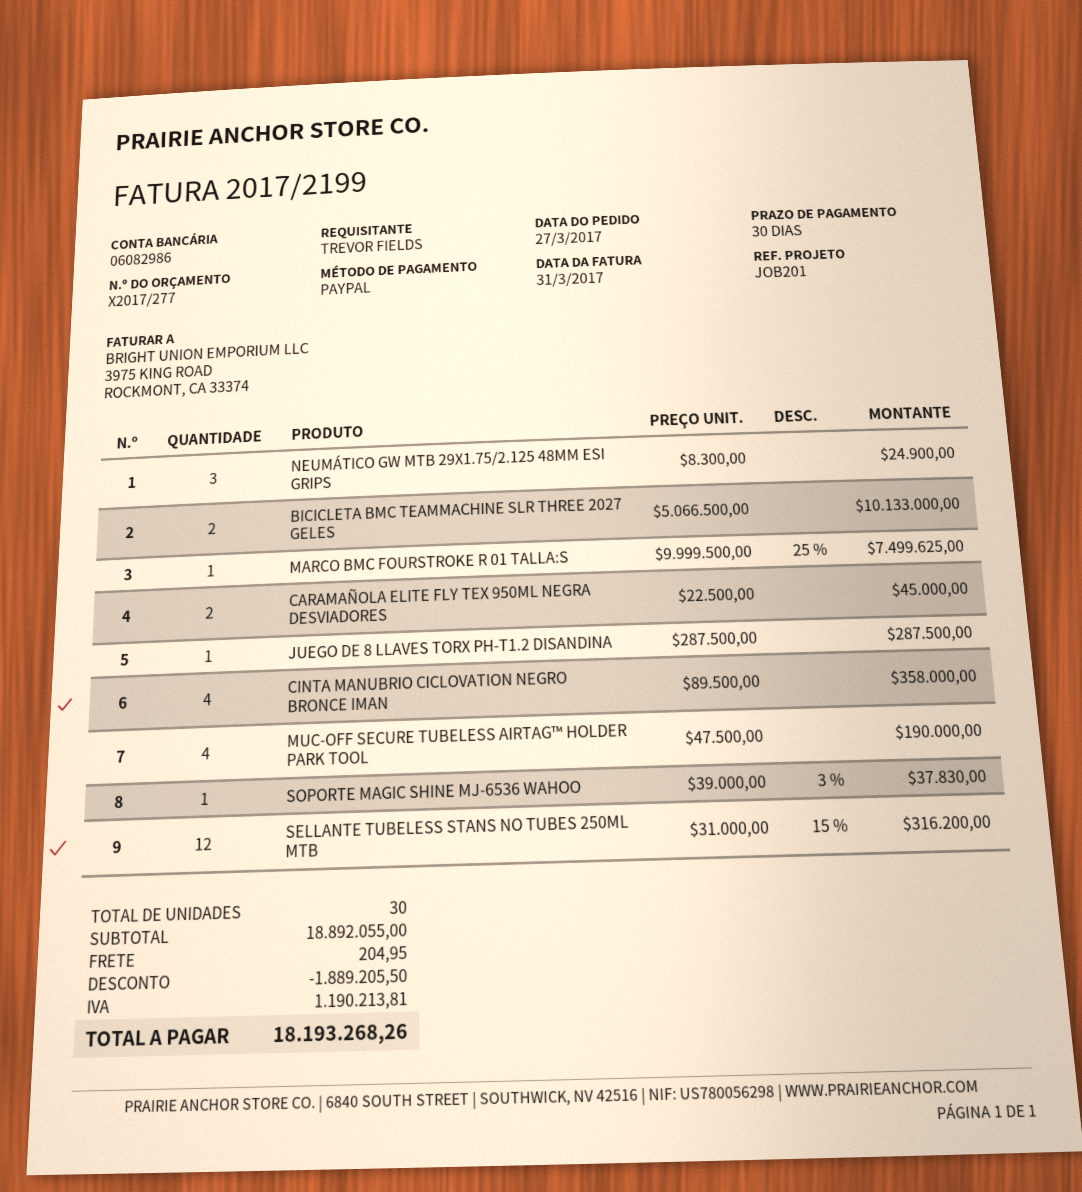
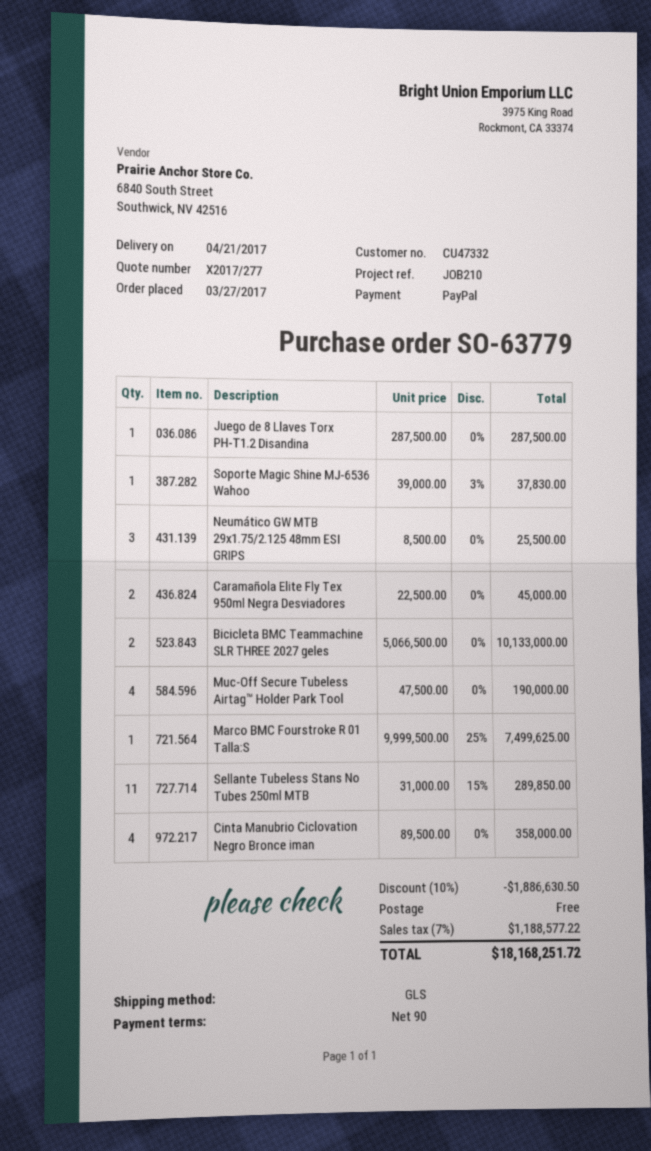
payment terms: 30 days -> 90 days
reference: JOB201 -> JOB210
NEUMÁTICO GW MTB 29X1.75/2.125 48MM ESI GRIPS: 3 x 8300.00 = 24900.00 -> 3 x 8500.00 = 25500.00
SELLANTE TUBELESS STANS NO TUBES 250ML MTB: 12 x 31000.00 - 15% = 316200.00 -> 11 x 31000.00 - 15% = 289850.00
discount: 1889205.50 -> 1886630.50
shipping: 204.95 -> 0.00
tax: 1190213.81 -> 1188577.22
total: 18193268.26 -> 18168251.72

